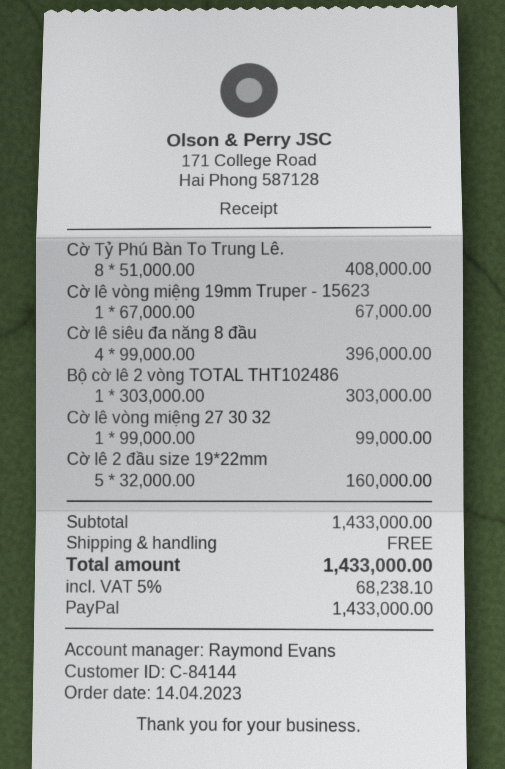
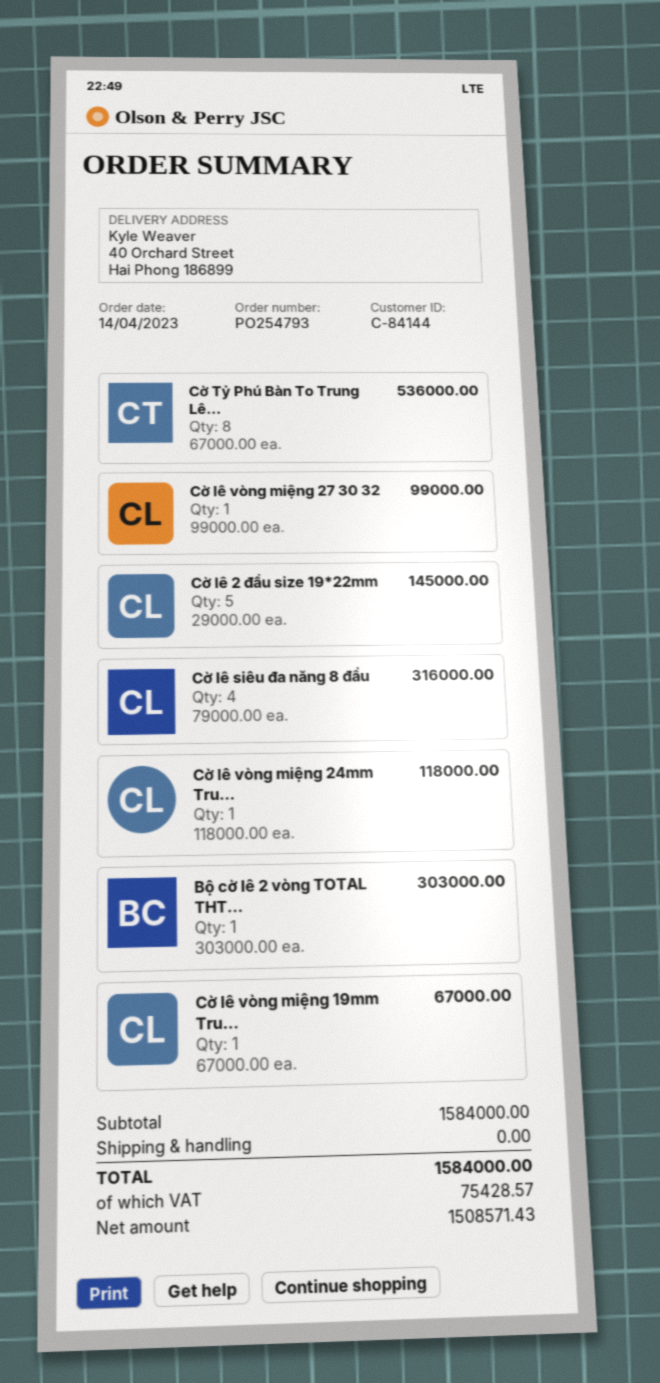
Cờ Tỷ Phú Bàn To Trung Lê.: 8 x 51000.00 = 408000.00 -> 8 x 67000.00 = 536000.00
Cờ lê siêu đa năng 8 đầu: 4 x 99000.00 = 396000.00 -> 4 x 79000.00 = 316000.00
Cờ lê 2 đầu size 19*22mm: 5 x 32000.00 = 160000.00 -> 5 x 29000.00 = 145000.00
Cờ lê vòng miệng 24mm Tru...: none -> 1 x 118000.00 = 118000.00
subtotal: 1433000.00 -> 1584000.00
tax: 68238.10 -> 75428.57
total: 1433000.00 -> 1584000.00

